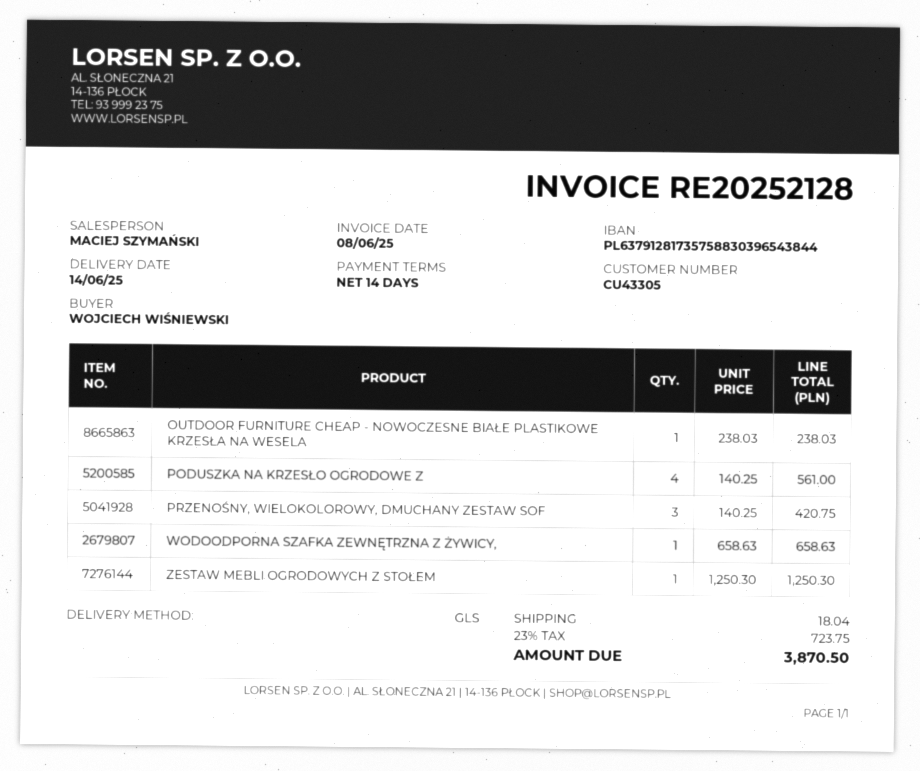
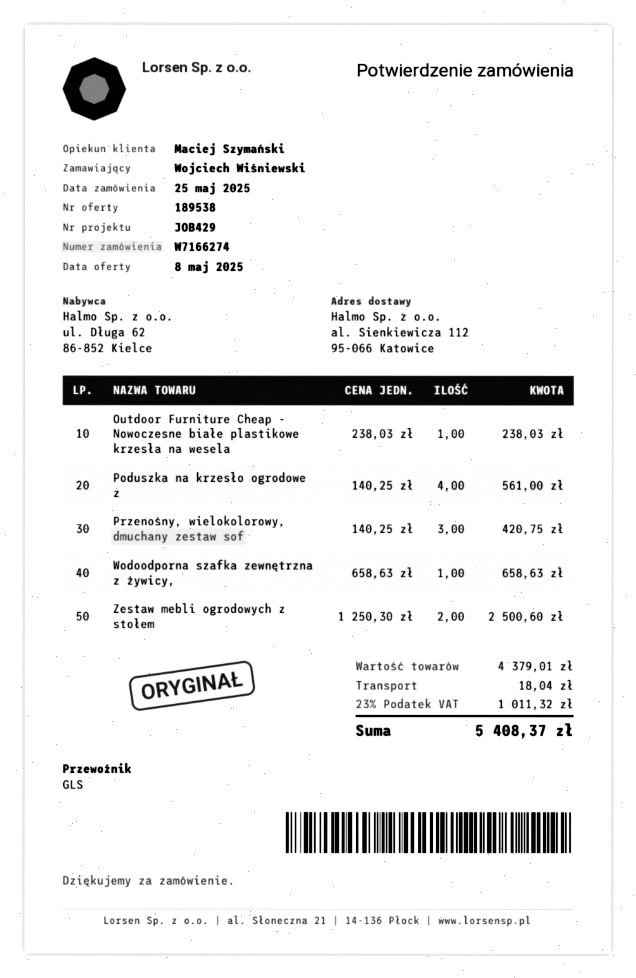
ZESTAW MEBLI OGRODOWYCH Z STOŁEM: 1 x 1250.30 = 1250.30 -> 2 x 1250.30 = 2500.60
tax: 23% = 723.75 -> 23% = 1011.32
total: 3870.50 -> 5408.37

